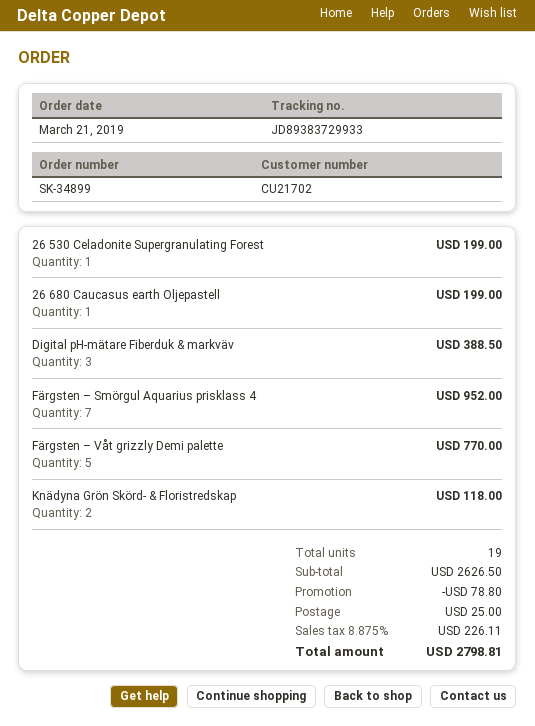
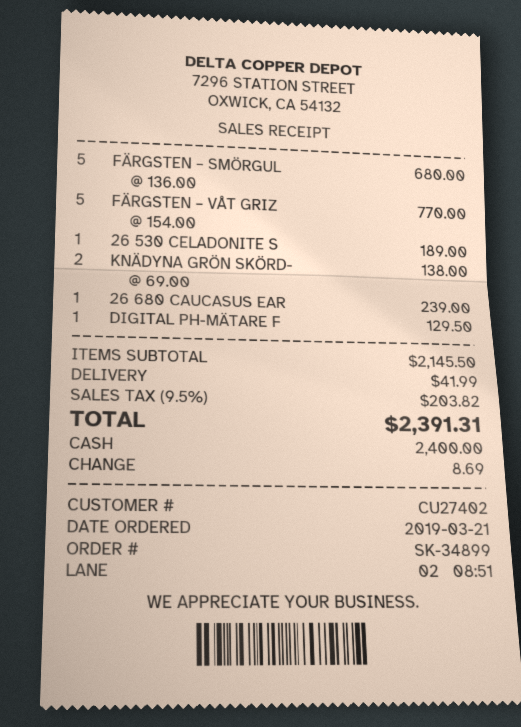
customer number: CU21702 -> CU27402
26 530 Celadonite Supergranulating Forest: 1 for 199.00 -> 1 for 189.00
26 680 Caucasus earth Oljepastell: 1 for 199.00 -> 1 for 239.00
Digital pH-mätare Fiberduk & markväv: 3 for 388.50 -> 1 for 129.50
Färgsten – Smörgul Aquarius prisklass 4: 7 for 952.00 -> 5 for 680.00
Knädyna Grön Skörd- & Floristredskap: 2 for 118.00 -> 2 for 138.00
subtotal: 2626.50 -> 2145.50
discount: 78.80 -> none
shipping: 25.00 -> 41.99
tax: 8.875% = 226.11 -> 9.5% = 203.82
total: 2798.81 -> 2391.31

